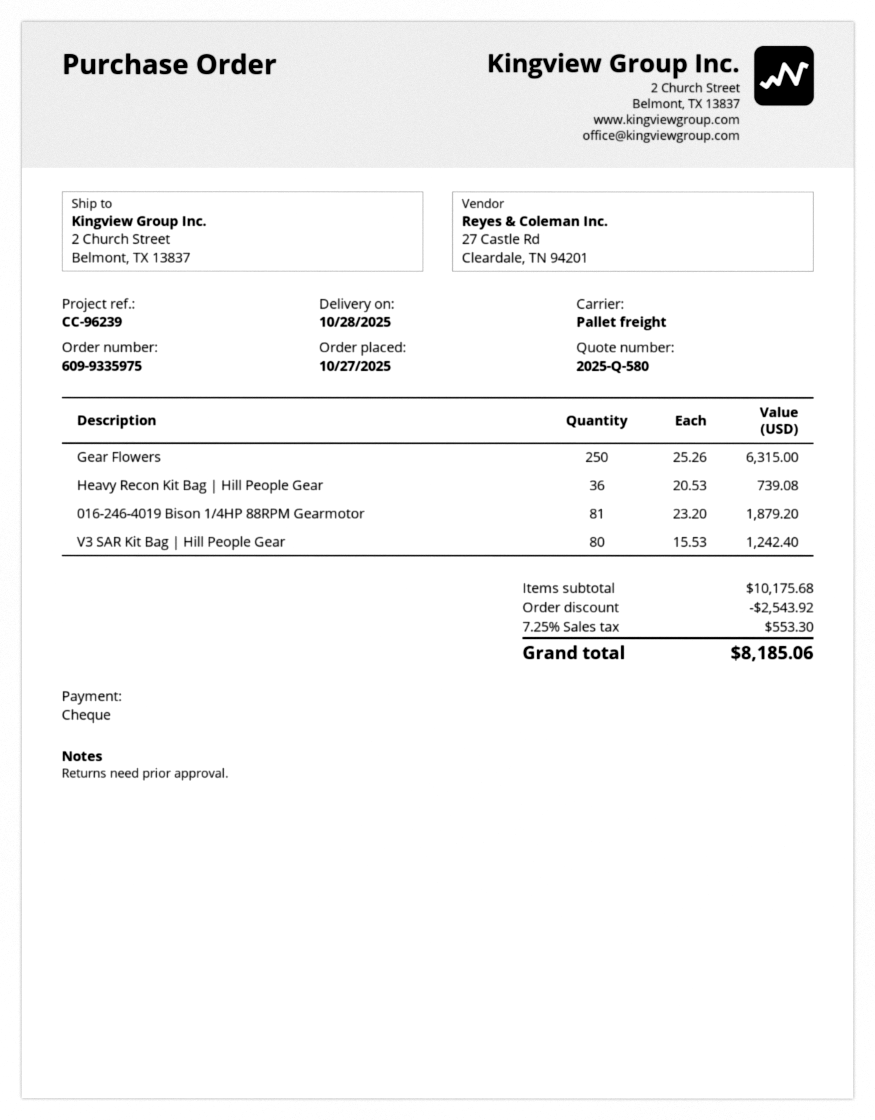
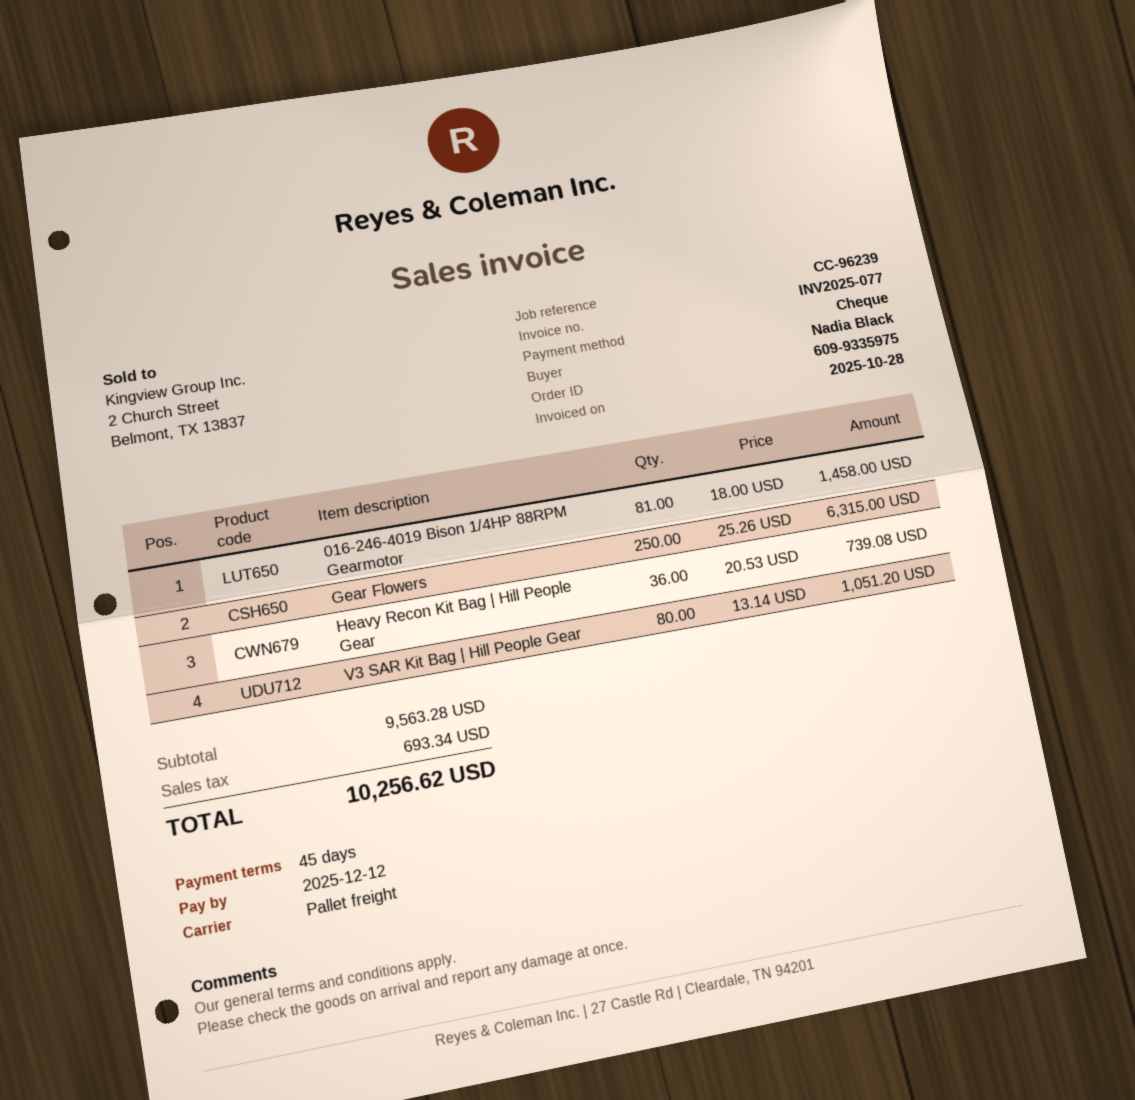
016-246-4019 Bison 1/4HP 88RPM Gearmotor: 81 x 23.20 = 1879.20 -> 81 x 18.00 = 1458.00
V3 SAR Kit Bag | Hill People Gear: 80 x 15.53 = 1242.40 -> 80 x 13.14 = 1051.20
subtotal: 10175.68 -> 9563.28
discount: 2543.92 -> none
tax: 553.30 -> 693.34
total: 8185.06 -> 10256.62

